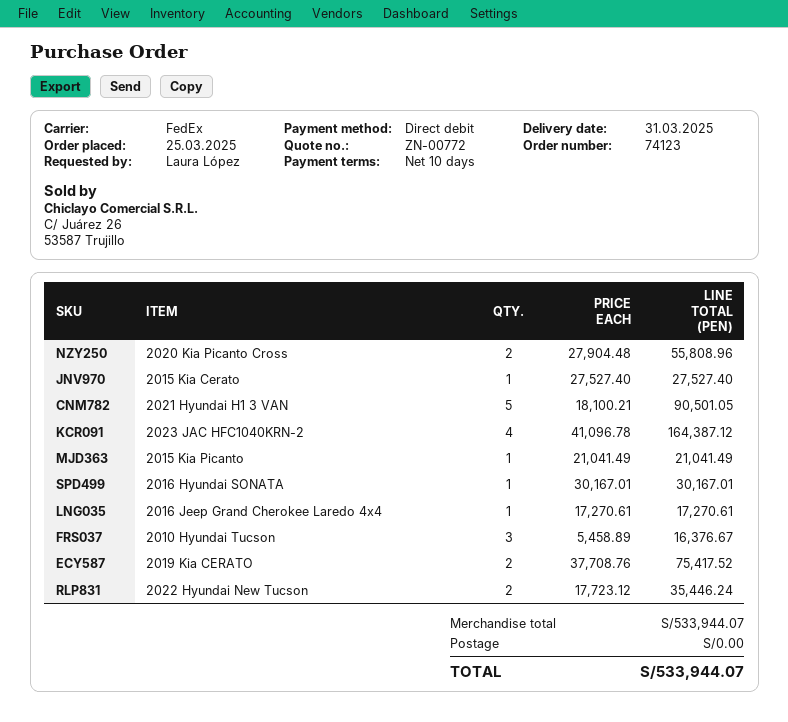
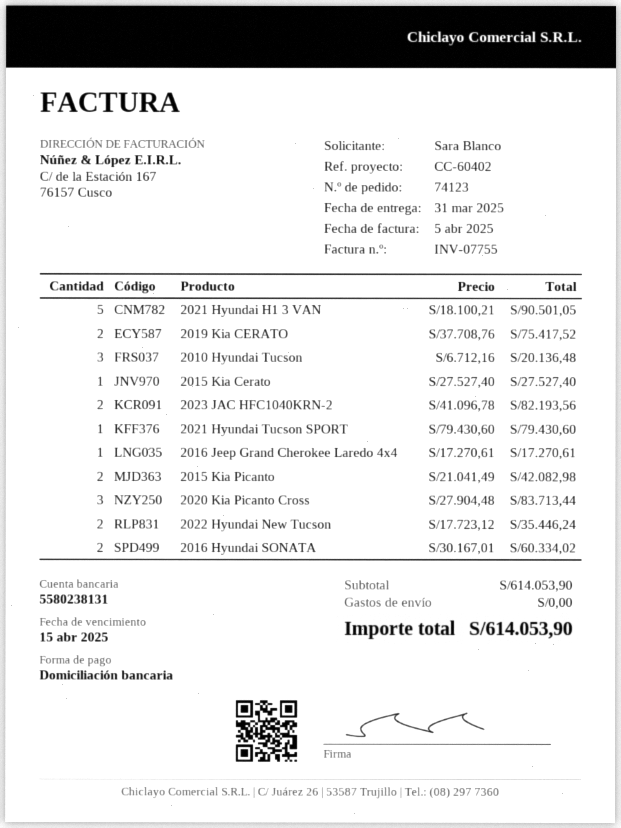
ordered by: Laura López -> Sara Blanco
2020 Kia Picanto Cross: 2 x 27904.48 = 55808.96 -> 3 x 27904.48 = 83713.44
2023 JAC HFC1040KRN-2: 4 x 41096.78 = 164387.12 -> 2 x 41096.78 = 82193.56
2015 Kia Picanto: 1 x 21041.49 = 21041.49 -> 2 x 21041.49 = 42082.98
2016 Hyundai SONATA: 1 x 30167.01 = 30167.01 -> 2 x 30167.01 = 60334.02
2010 Hyundai Tucson: 3 x 5458.89 = 16376.67 -> 3 x 6712.16 = 20136.48
2021 Hyundai Tucson SPORT: none -> 1 x 79430.60 = 79430.60
subtotal: 533944.07 -> 614053.90
total: 533944.07 -> 614053.90

